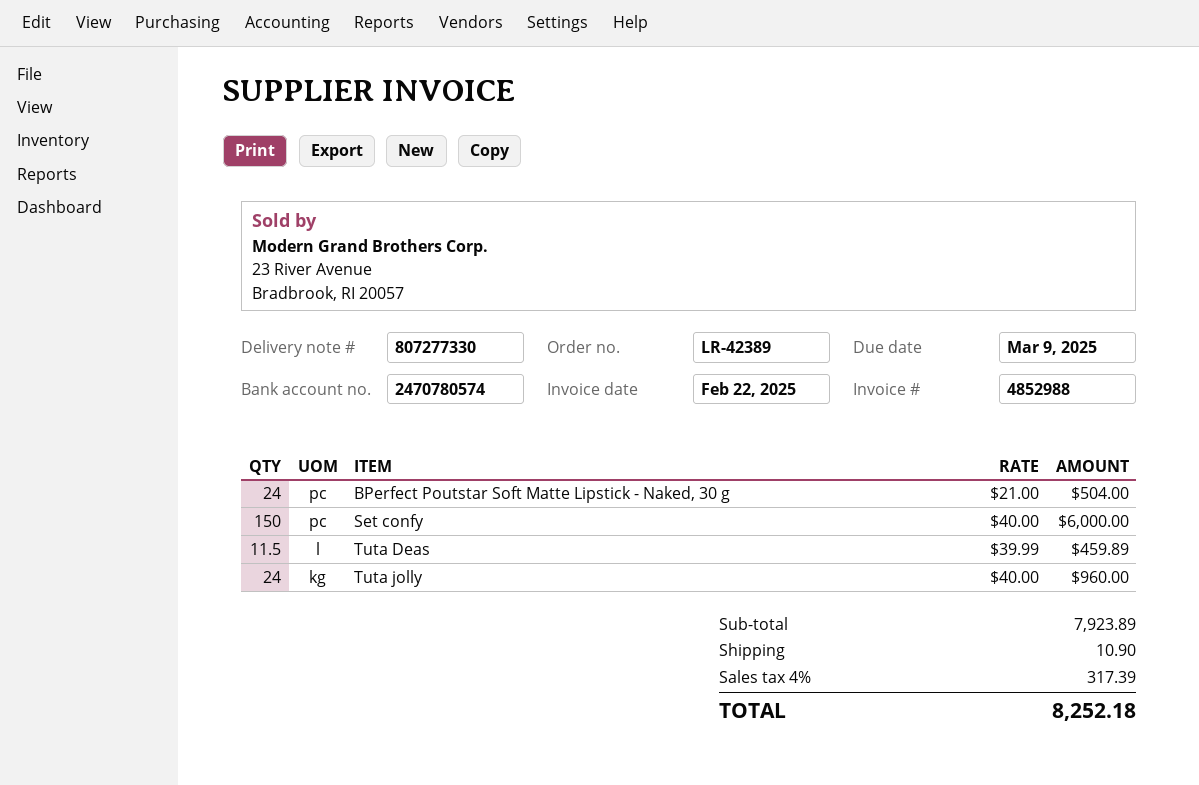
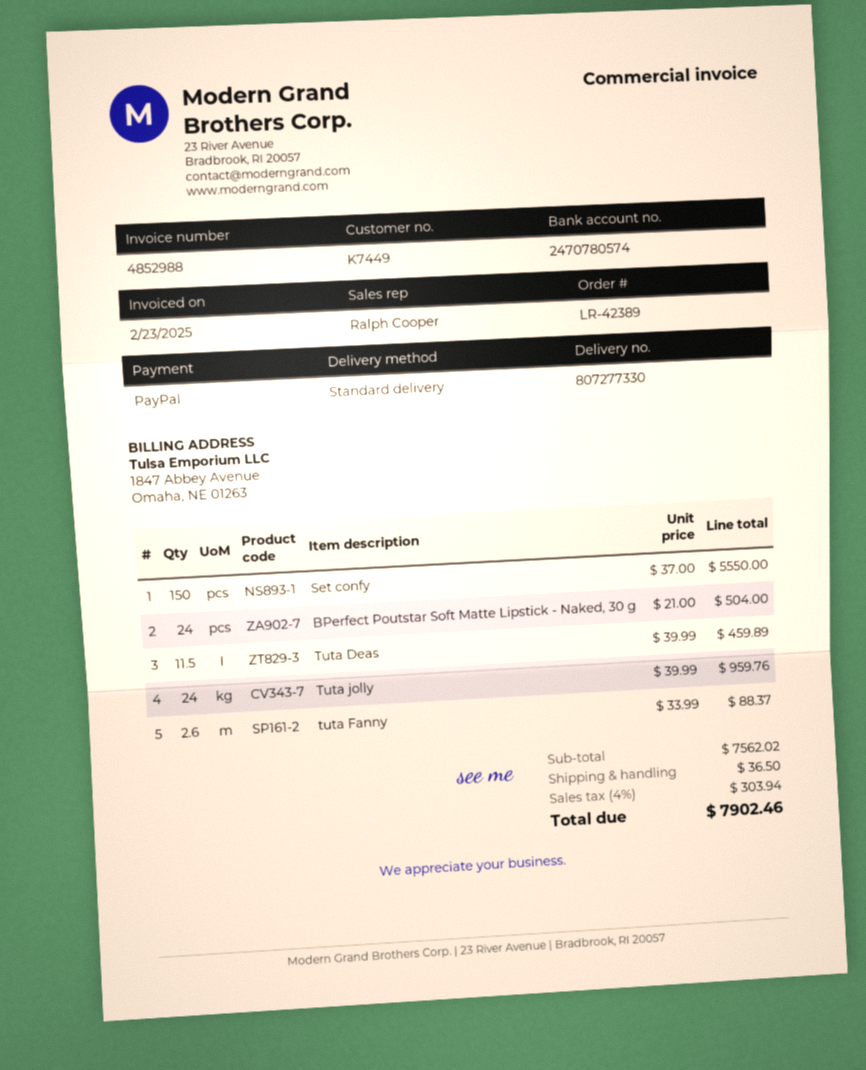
invoice date: 2025-02-22 -> 2025-02-23
Set confy: 150 x 40.00 = 6000.00 -> 150 x 37.00 = 5550.00
Tuta jolly: 24 x 40.00 = 960.00 -> 24 x 39.99 = 959.76
tuta Fanny: none -> 2.6 x 33.99 = 88.37
subtotal: 7923.89 -> 7562.02
shipping: 10.90 -> 36.50
tax: 4% = 317.39 -> 4% = 303.94
total: 8252.18 -> 7902.46

